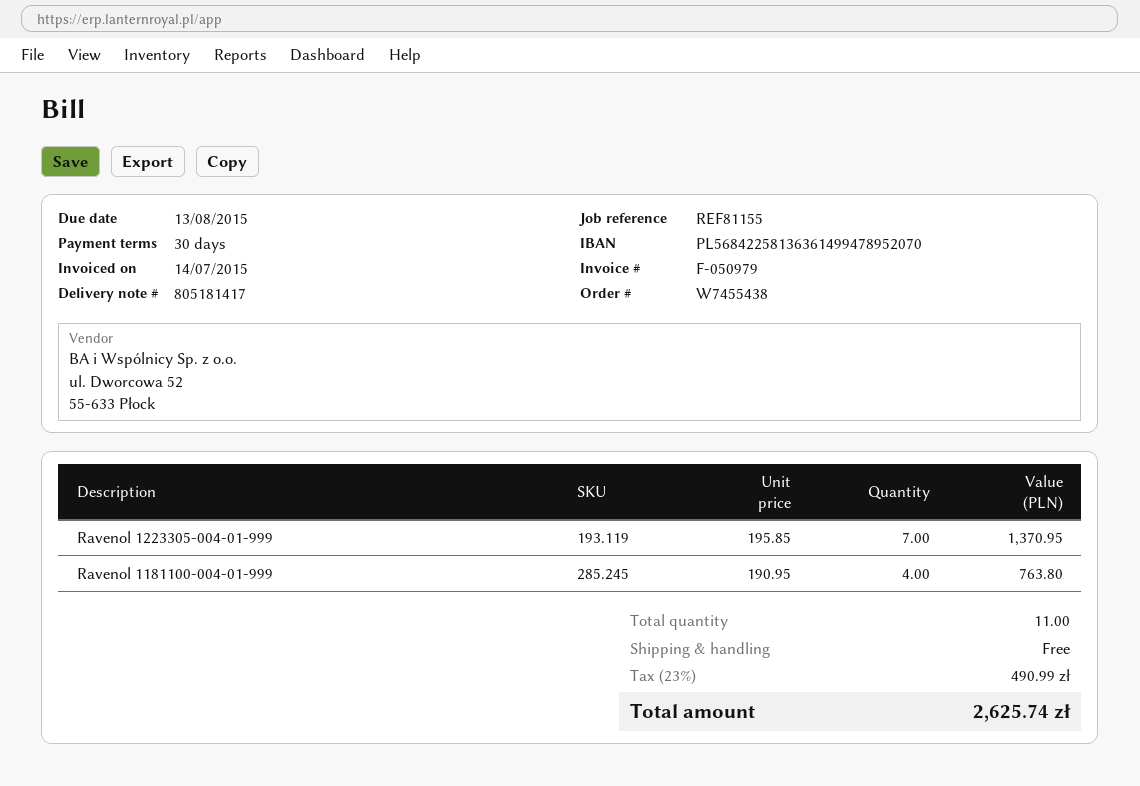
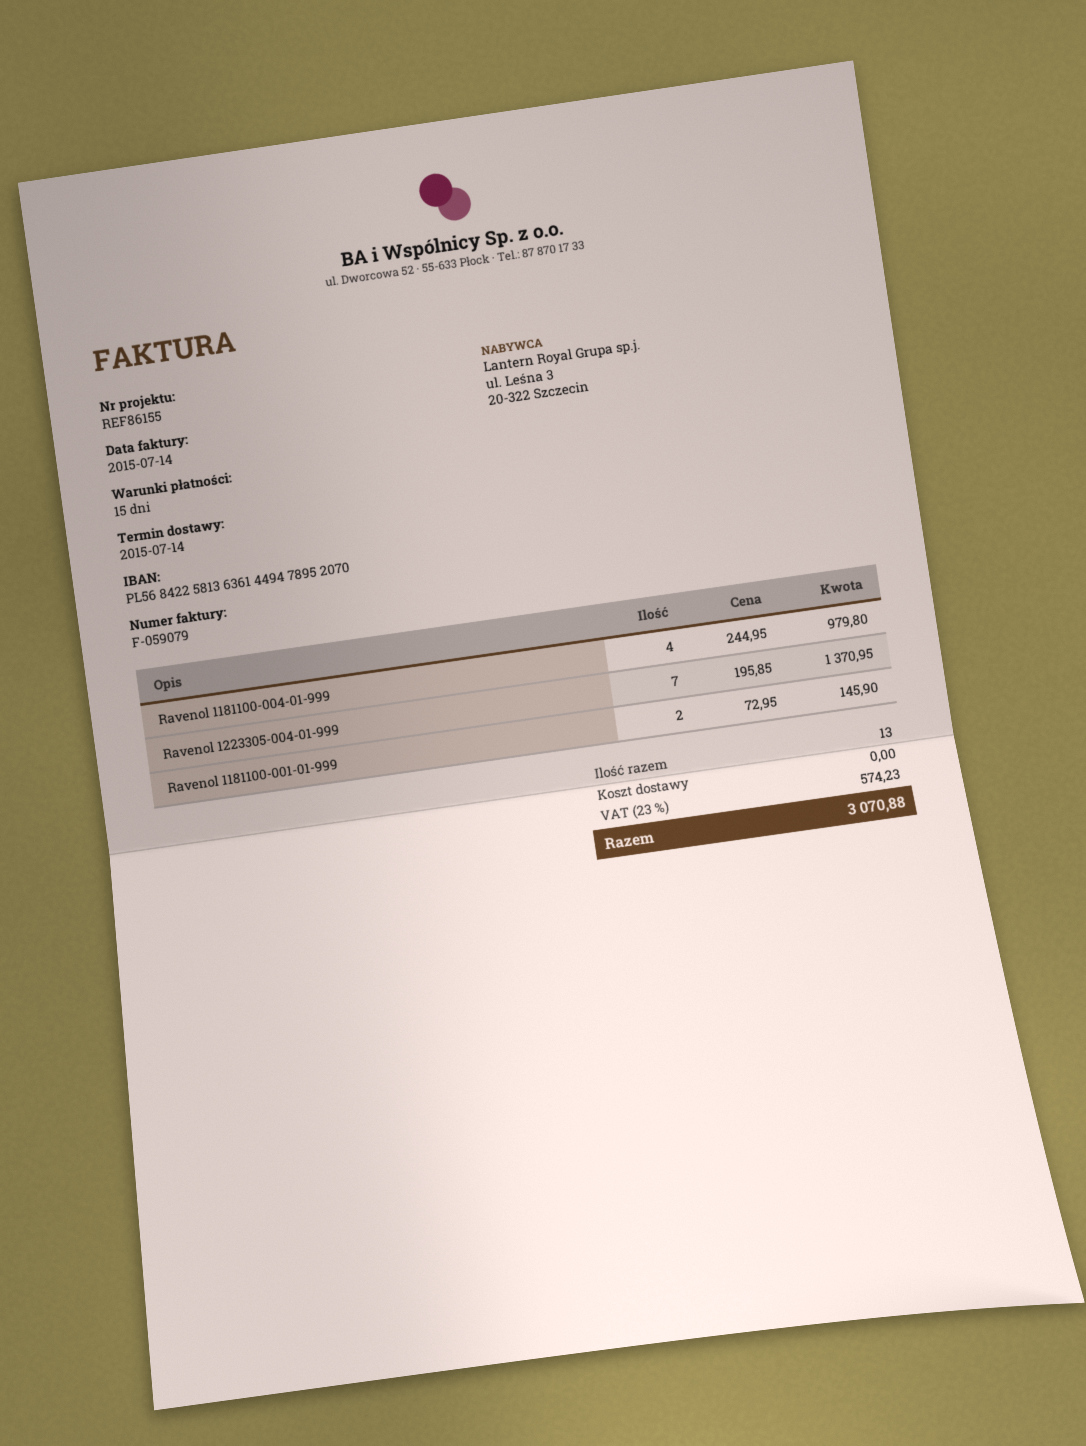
invoice number: F-050979 -> F-059079
payment terms: 30 days -> 15 days
reference: REF81155 -> REF86155
bank account: PL56842258136361499478952070 -> PL56842258136361449478952070
Ravenol 1181100-004-01-999: 4 x 190.95 = 763.80 -> 4 x 244.95 = 979.80
Ravenol 1181100-001-01-999: none -> 2 x 72.95 = 145.90
total quantity: 11 -> 13
tax: 23% = 490.99 -> 23% = 574.23
total: 2625.74 -> 3070.88

